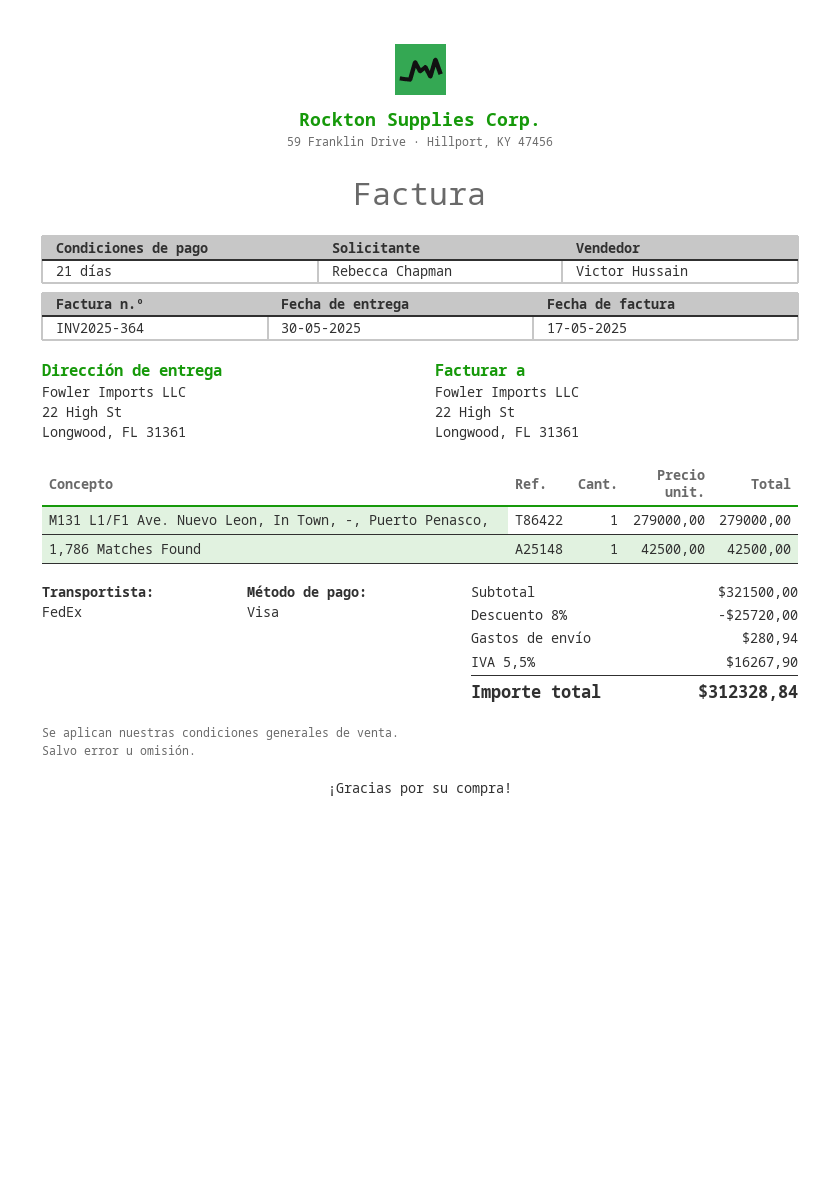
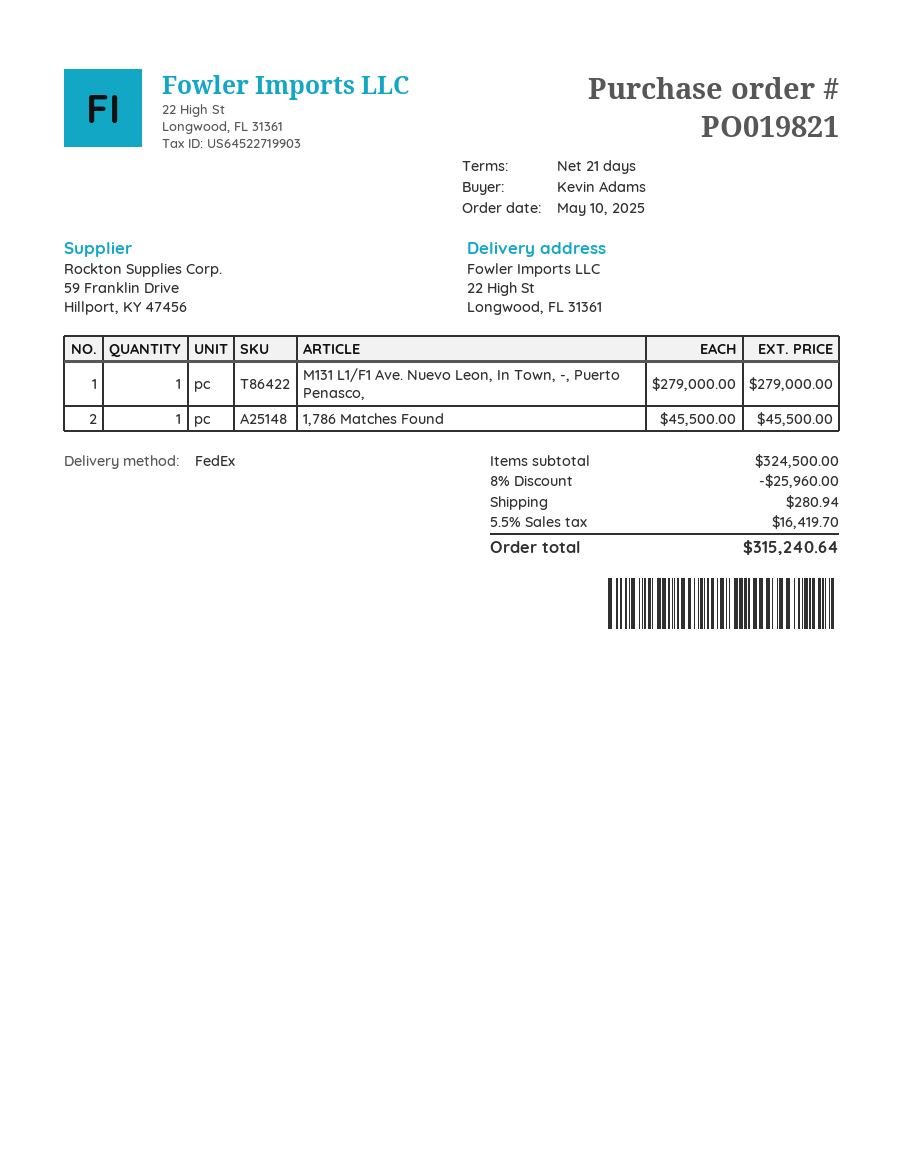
ordered by: Rebecca Chapman -> Kevin Adams
1,786 Matches Found: 1 x 42500.00 = 42500.00 -> 1 x 45500.00 = 45500.00
subtotal: 321500.00 -> 324500.00
discount: 8% = 25720.00 -> 8% = 25960.00
tax: 5.5% = 16267.90 -> 5.5% = 16419.70
total: 312328.84 -> 315240.64

